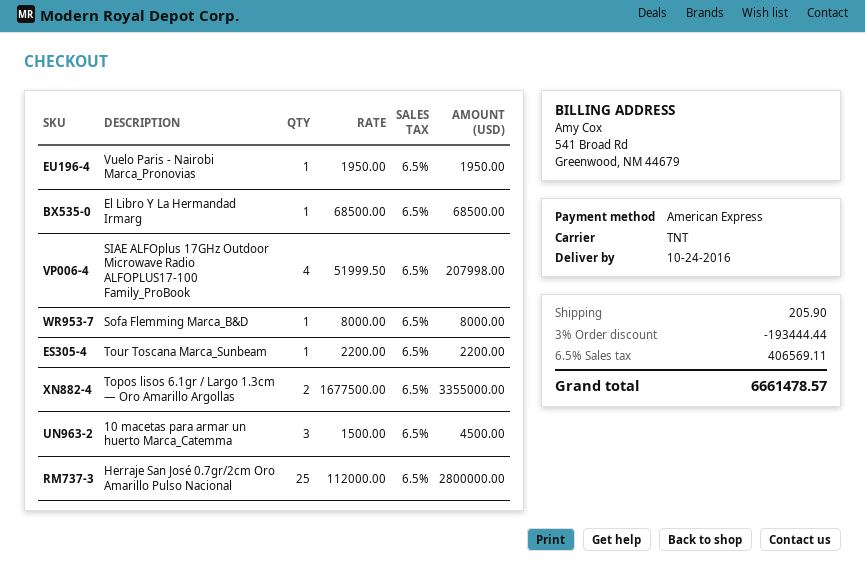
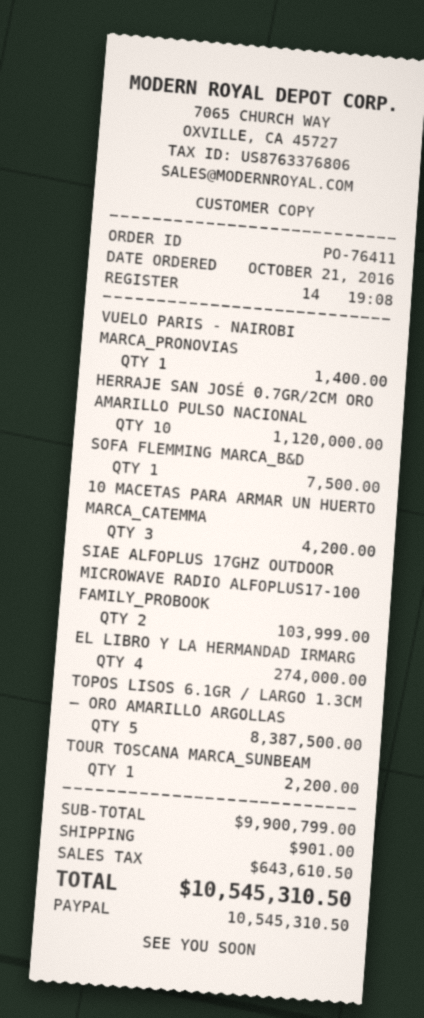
payment method: American Express -> PayPal
Vuelo Paris - Nairobi Marca_Pronovias: 1 for 1950.00 -> 1 for 1400.00
El Libro Y La Hermandad Irmarg: 1 for 68500.00 -> 4 for 274000.00
SIAE ALFOplus 17GHz Outdoor Microwave Radio ALFOPLUS17-100 Family_ProBook: 4 for 207998.00 -> 2 for 103999.00
Sofa Flemming Marca_B&D: 1 for 8000.00 -> 1 for 7500.00
Topos lisos 6.1gr / Largo 1.3cm — Oro Amarillo Argollas: 2 for 3355000.00 -> 5 for 8387500.00
10 macetas para armar un huerto Marca_Catemma: 3 for 4500.00 -> 3 for 4200.00
Herraje San José 0.7gr/2cm Oro Amarillo Pulso Nacional: 25 for 2800000.00 -> 10 for 1120000.00
discount: 3% = 193444.44 -> none
shipping: 205.90 -> 901.00
tax: 406569.11 -> 643610.50
total: 6661478.57 -> 10545310.50

